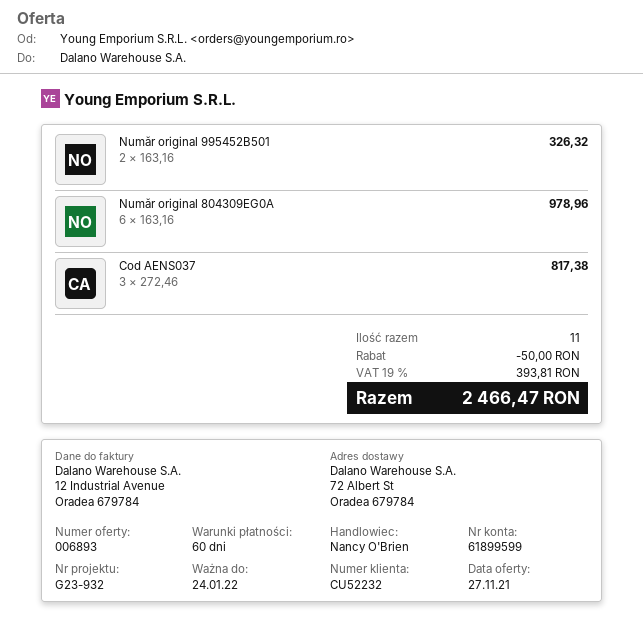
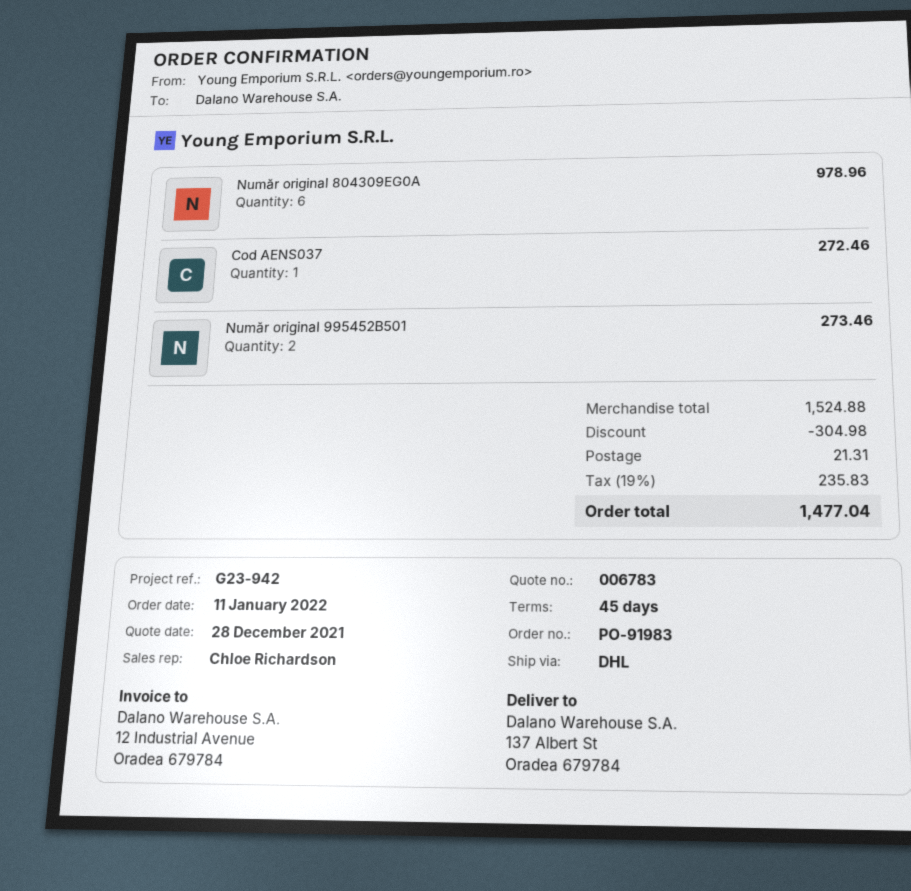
quote number: 006893 -> 006783
quote date: 2021-11-27 -> 2021-12-28
payment terms: 60 days -> 45 days
reference: G23-932 -> G23-942
sales rep: Nancy O'Brien -> Chloe Richardson
ship to: 72 Albert St, Oradea 679784 -> 137 Albert St, Oradea 679784
Număr original 995452B501: 2 for 326.32 -> 2 for 273.46
Cod AENS037: 3 for 817.38 -> 1 for 272.46
discount: 50.00 -> 304.98
shipping: none -> 21.31
tax: 19% = 393.81 -> 19% = 235.83
total: 2466.47 -> 1477.04

